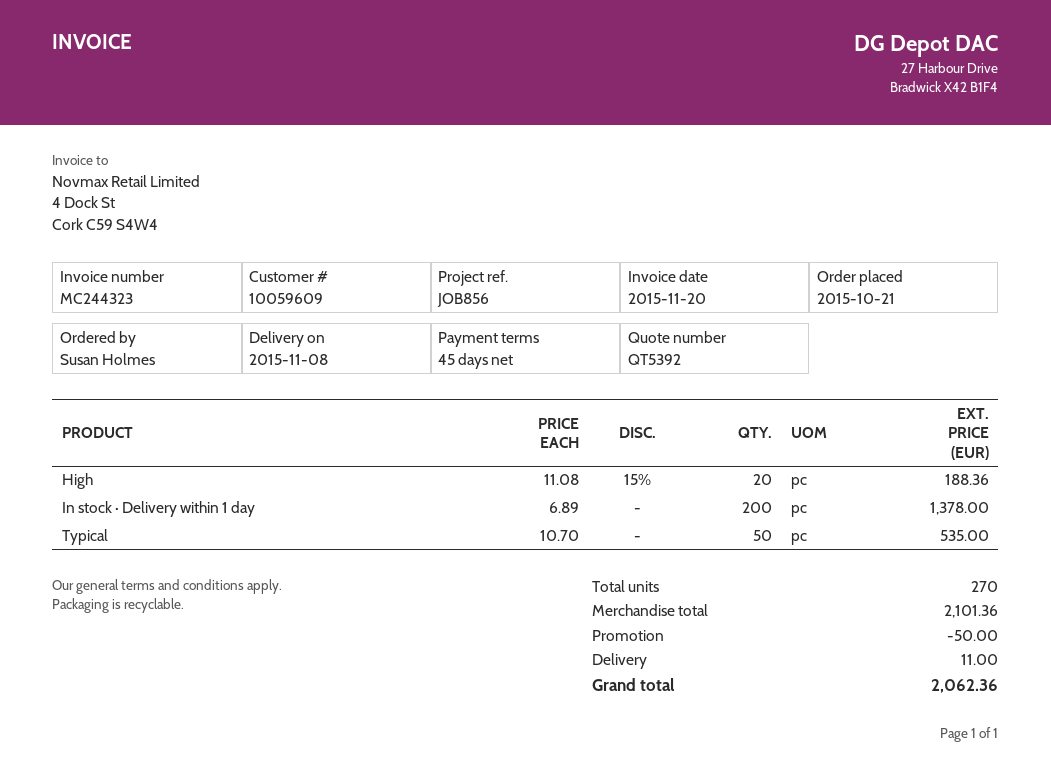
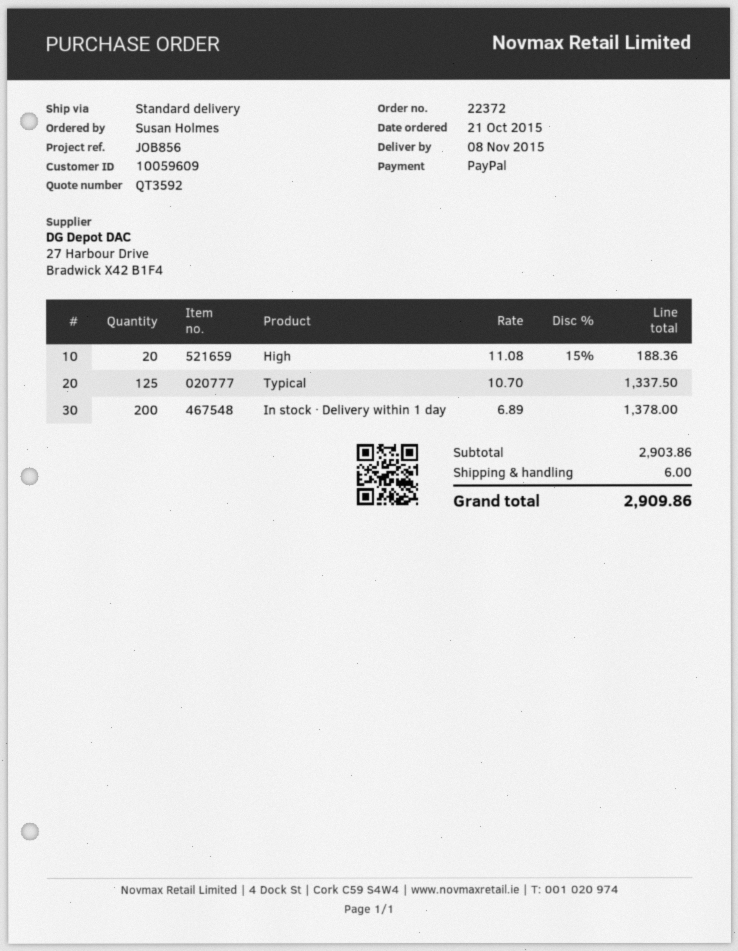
quote number: QT5392 -> QT3592
Typical: 50 x 10.70 = 535.00 -> 125 x 10.70 = 1337.50
subtotal: 2101.36 -> 2903.86
discount: 50.00 -> none
shipping: 11.00 -> 6.00
total: 2062.36 -> 2909.86

